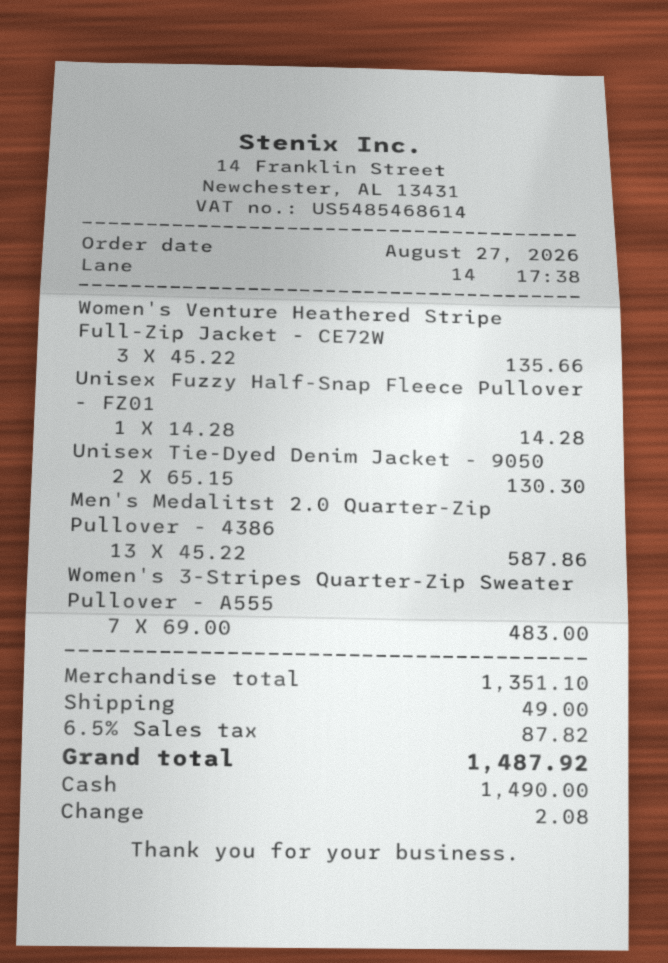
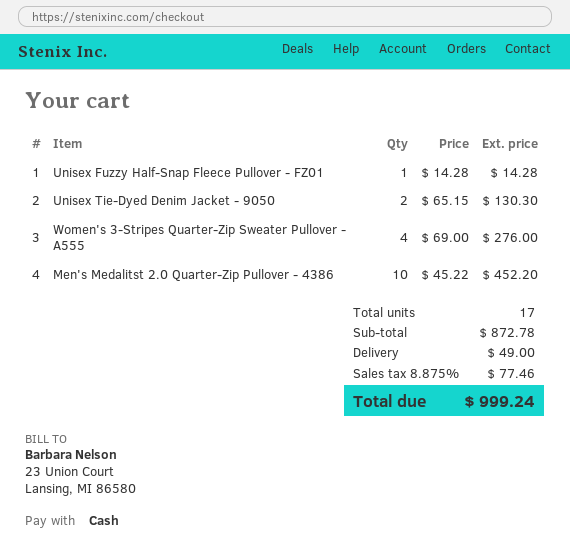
Women's Venture Heathered Stripe Full-Zip Jacket - CE72W: 3 x 45.22 = 135.66 -> none
Men's Medalitst 2.0 Quarter-Zip Pullover - 4386: 13 x 45.22 = 587.86 -> 10 x 45.22 = 452.20
Women's 3-Stripes Quarter-Zip Sweater Pullover - A555: 7 x 69.00 = 483.00 -> 4 x 69.00 = 276.00
subtotal: 1351.10 -> 872.78
tax: 6.5% = 87.82 -> 8.875% = 77.46
total: 1487.92 -> 999.24

